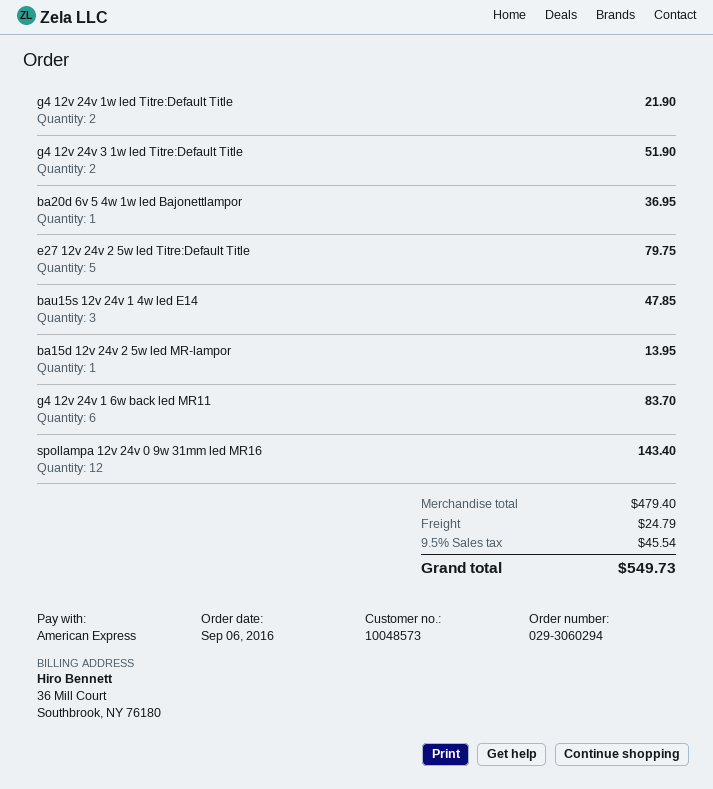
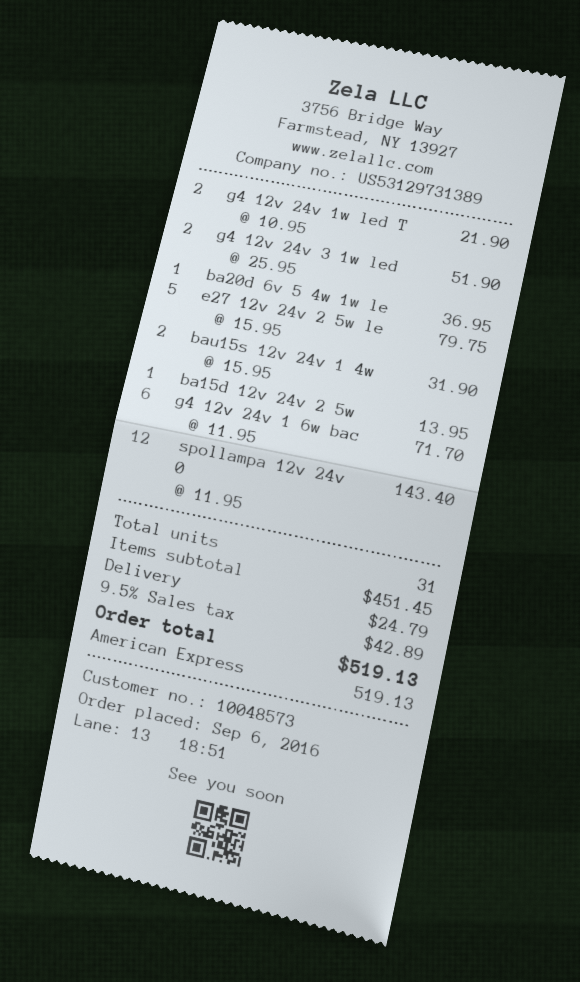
bau15s 12v 24v 1 4w led E14: 3 for 47.85 -> 2 for 31.90
g4 12v 24v 1 6w back led MR11: 6 for 83.70 -> 6 for 71.70
subtotal: 479.40 -> 451.45
tax: 9.5% = 45.54 -> 9.5% = 42.89
total: 549.73 -> 519.13

